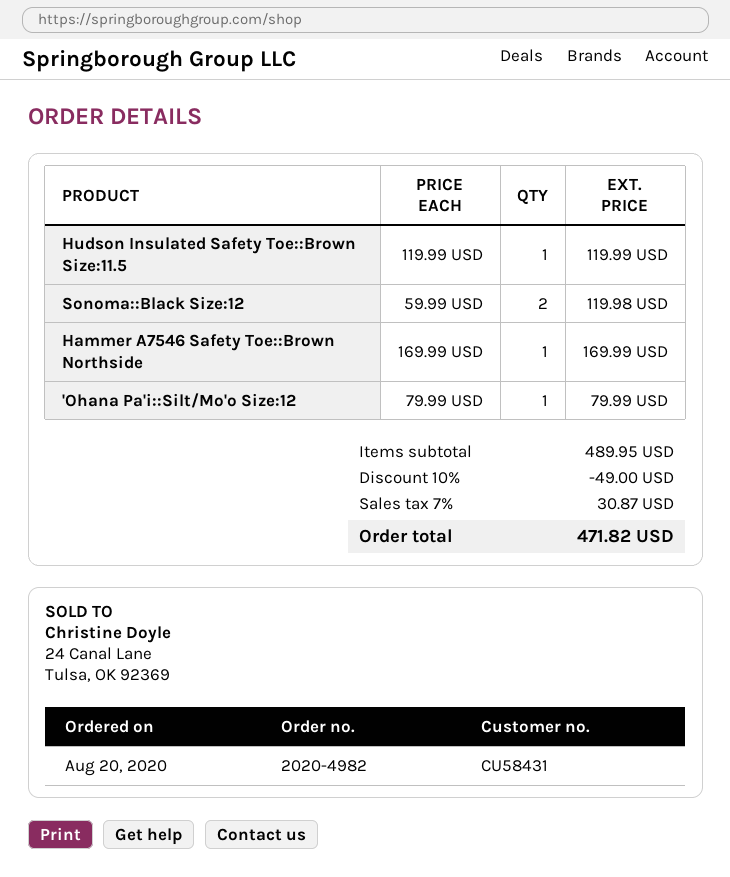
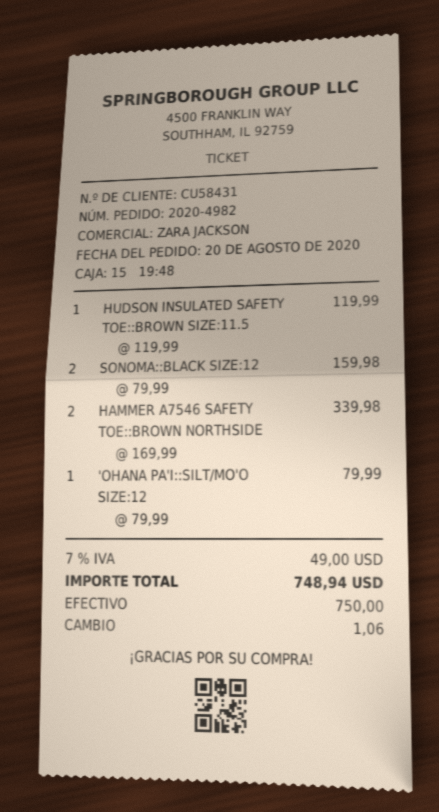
Sonoma::Black Size:12: 2 x 59.99 = 119.98 -> 2 x 79.99 = 159.98
Hammer A7546 Safety Toe::Brown Northside: 1 x 169.99 = 169.99 -> 2 x 169.99 = 339.98
discount: 10% = 49.00 -> none
tax: 7% = 30.87 -> 7% = 49.00
total: 471.82 -> 748.94

